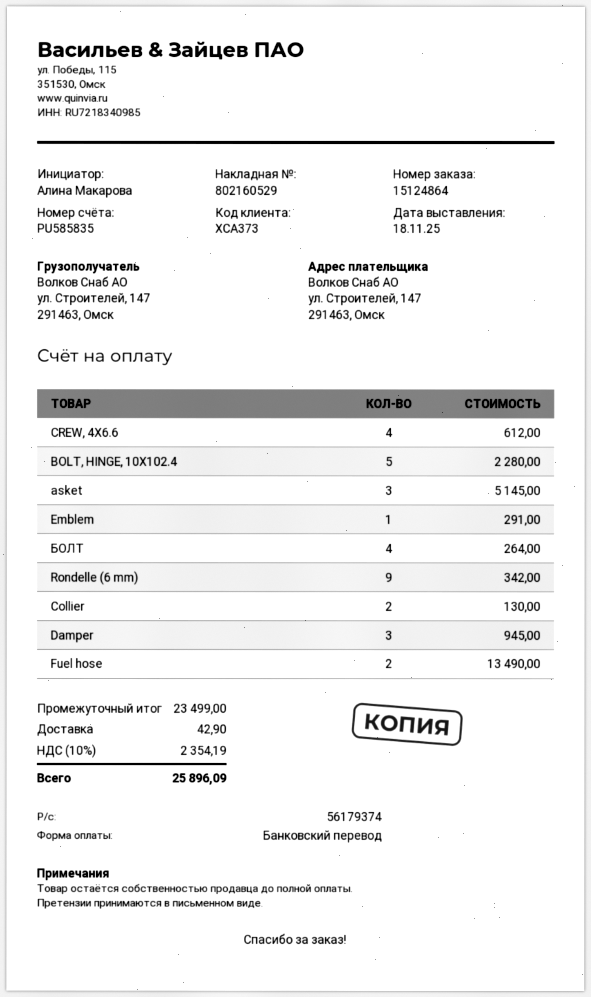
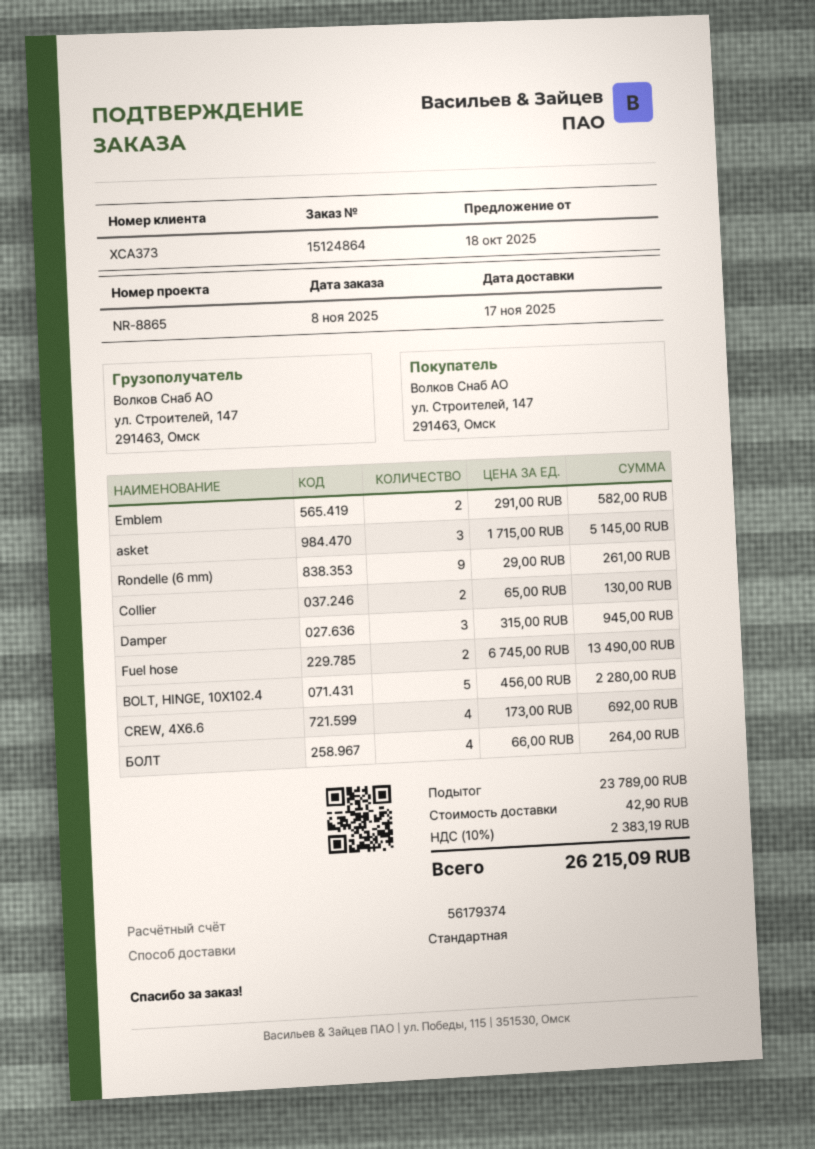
CREW, 4X6.6: 4 for 612.00 -> 4 for 692.00
Emblem: 1 for 291.00 -> 2 for 582.00
Rondelle (6 mm): 9 for 342.00 -> 9 for 261.00
subtotal: 23499.00 -> 23789.00
tax: 10% = 2354.19 -> 10% = 2383.19
total: 25896.09 -> 26215.09

